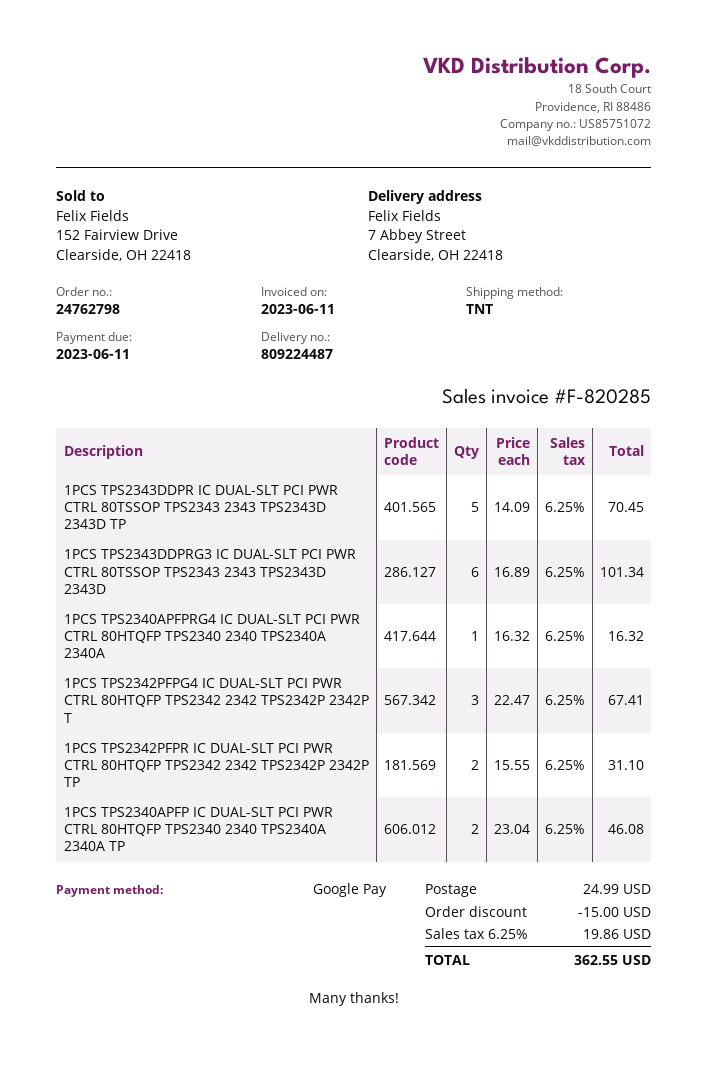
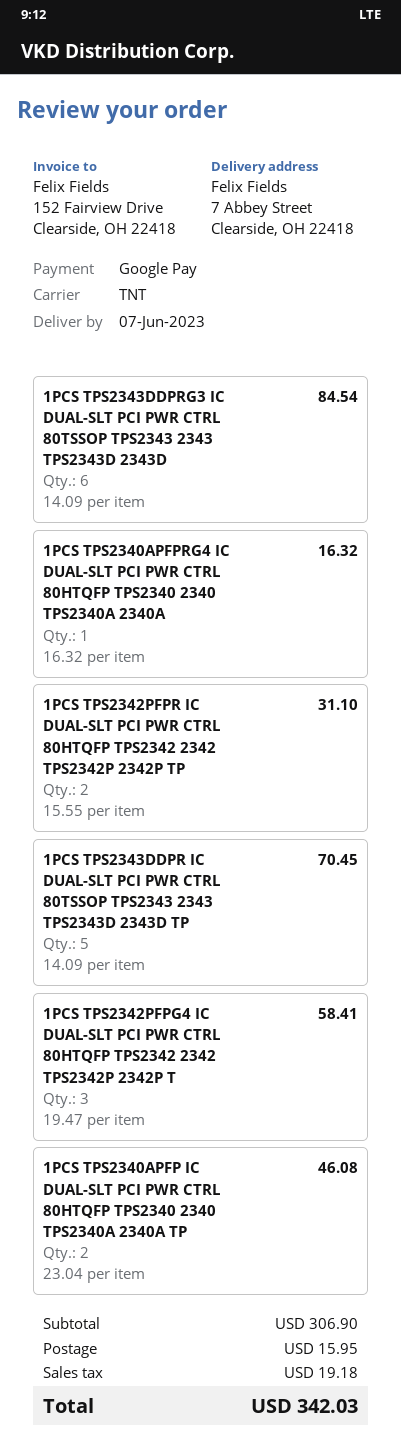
1PCS TPS2343DDPRG3 IC DUAL-SLT PCI PWR CTRL 80TSSOP TPS2343 2343 TPS2343D 2343D: 6 x 16.89 = 101.34 -> 6 x 14.09 = 84.54
1PCS TPS2342PFPG4 IC DUAL-SLT PCI PWR CTRL 80HTQFP TPS2342 2342 TPS2342P 2342P T: 3 x 22.47 = 67.41 -> 3 x 19.47 = 58.41
discount: 15.00 -> none
shipping: 24.99 -> 15.95
tax: 19.86 -> 19.18
total: 362.55 -> 342.03

